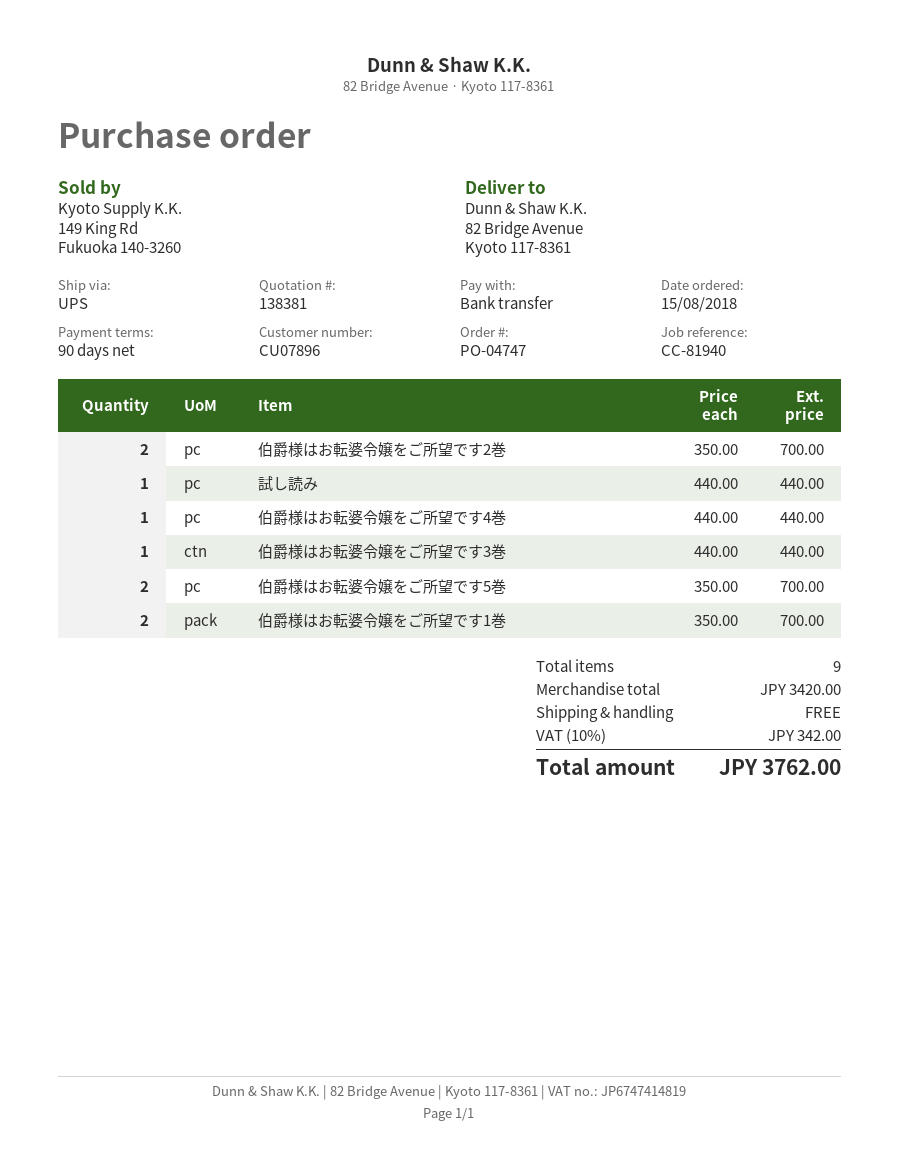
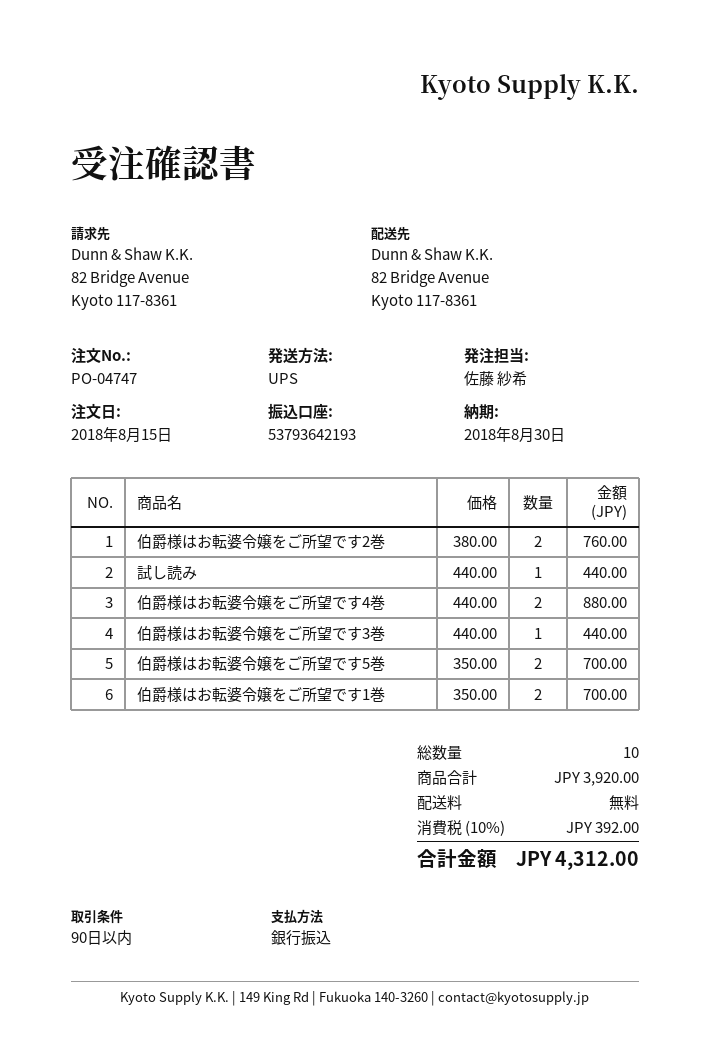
伯爵様はお転婆令嬢をご所望です2巻: 2 x 350.00 = 700.00 -> 2 x 380.00 = 760.00
伯爵様はお転婆令嬢をご所望です4巻: 1 x 440.00 = 440.00 -> 2 x 440.00 = 880.00
total quantity: 9 -> 10
subtotal: 3420.00 -> 3920.00
tax: 10% = 342.00 -> 10% = 392.00
total: 3762.00 -> 4312.00

